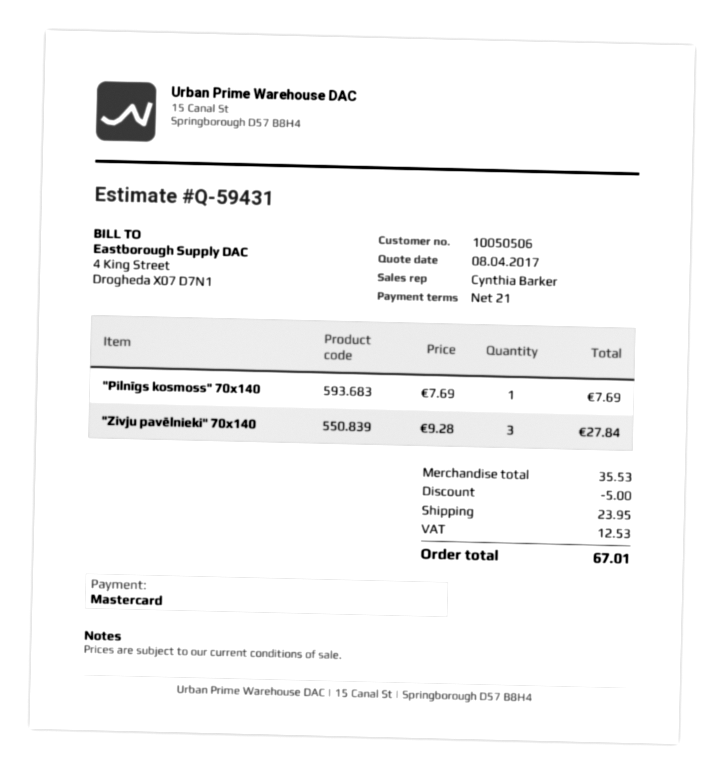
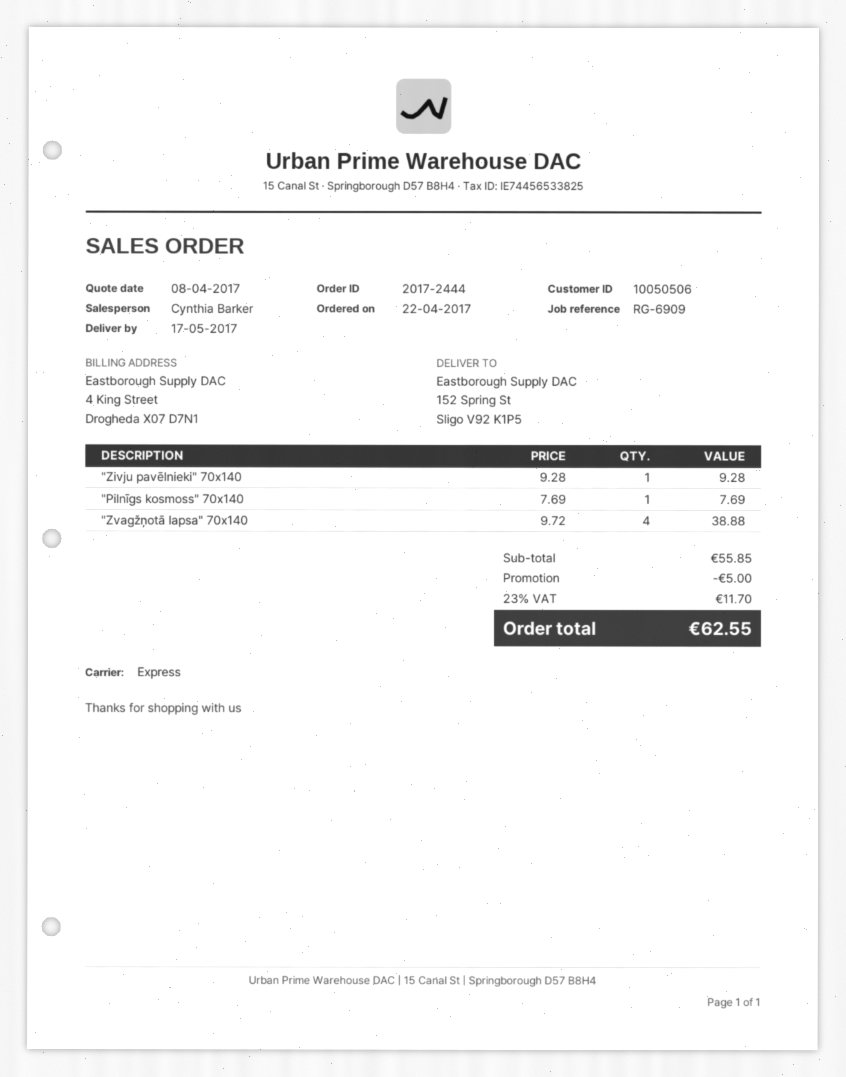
"Zivju pavēlnieki" 70x140: 3 x 9.28 = 27.84 -> 1 x 9.28 = 9.28
"Zvagžņotā lapsa" 70x140: none -> 4 x 9.72 = 38.88
subtotal: 35.53 -> 55.85
shipping: 23.95 -> none
tax: 12.53 -> 11.70
total: 67.01 -> 62.55

